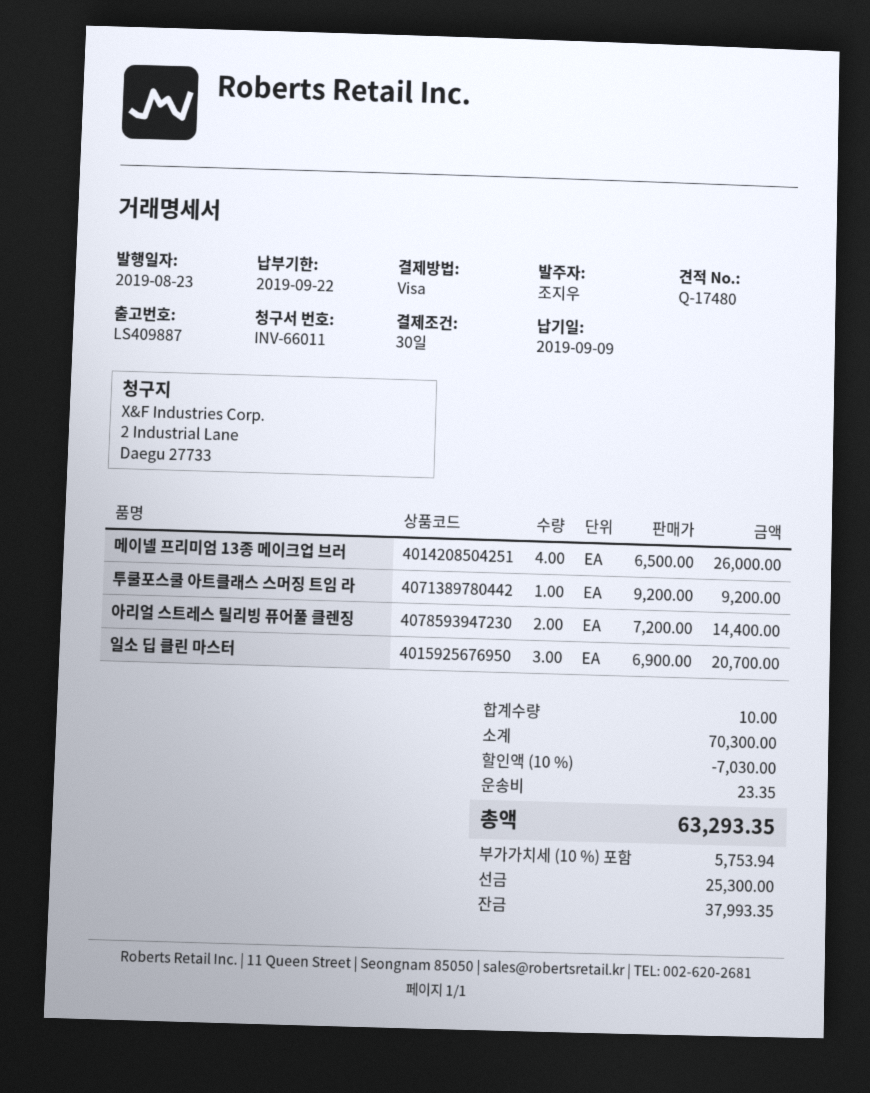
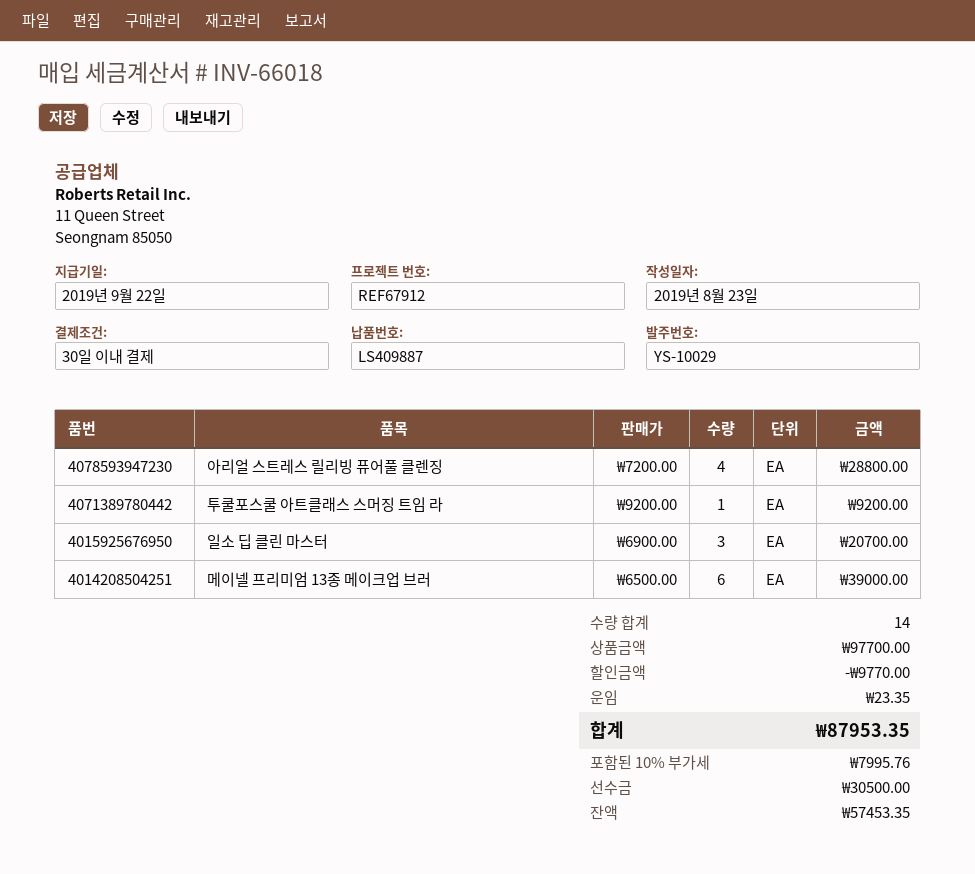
invoice number: INV-66011 -> INV-66018
메이넬 프리미엄 13종 메이크업 브러: 4 x 6500.00 = 26000.00 -> 6 x 6500.00 = 39000.00
아리얼 스트레스 릴리빙 퓨어풀 클렌징: 2 x 7200.00 = 14400.00 -> 4 x 7200.00 = 28800.00
total quantity: 10 -> 14
subtotal: 70300.00 -> 97700.00
discount: 7030.00 -> 9770.00
tax: 10% = 5753.94 -> 10% = 7995.76
total: 63293.35 -> 87953.35
deposit: 25300.00 -> 30500.00
balance: 37993.35 -> 57453.35

